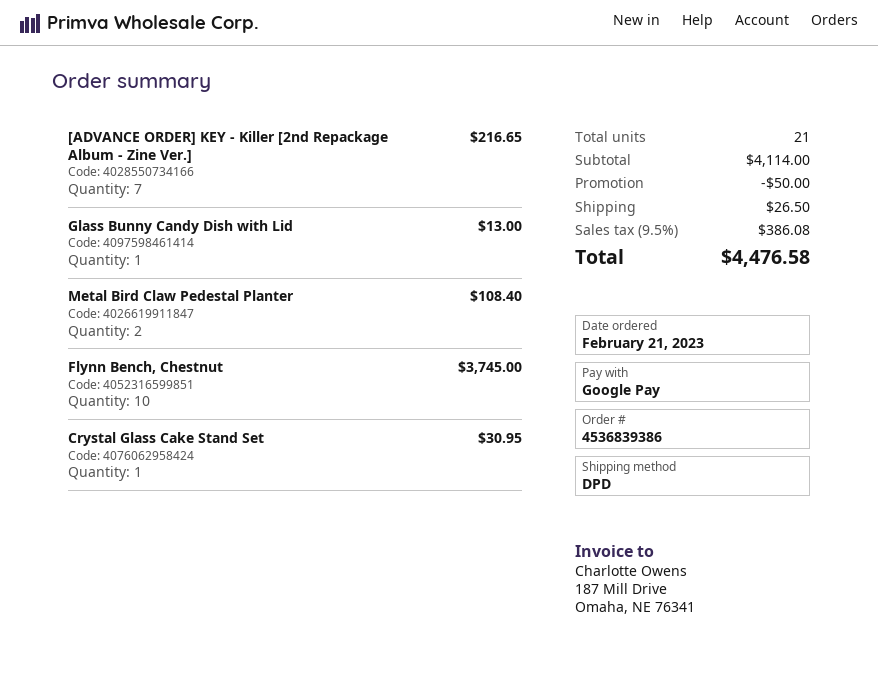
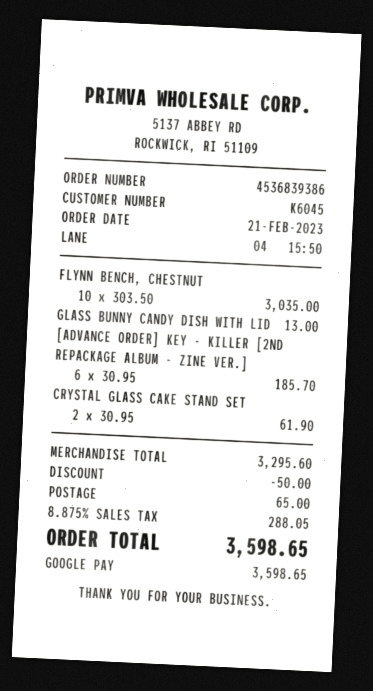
[ADVANCE ORDER] KEY - Killer [2nd Repackage Album - Zine Ver.]: 7 for 216.65 -> 6 for 185.70
Metal Bird Claw Pedestal Planter: 2 for 108.40 -> none
Flynn Bench, Chestnut: 10 for 3745.00 -> 10 for 3035.00
Crystal Glass Cake Stand Set: 1 for 30.95 -> 2 for 61.90
subtotal: 4114.00 -> 3295.60
shipping: 26.50 -> 65.00
tax: 9.5% = 386.08 -> 8.875% = 288.05
total: 4476.58 -> 3598.65

